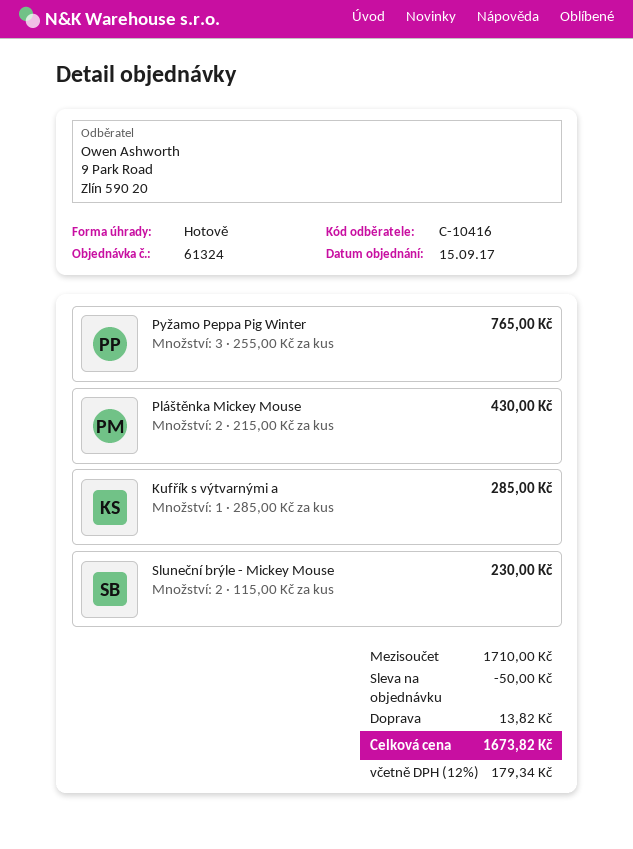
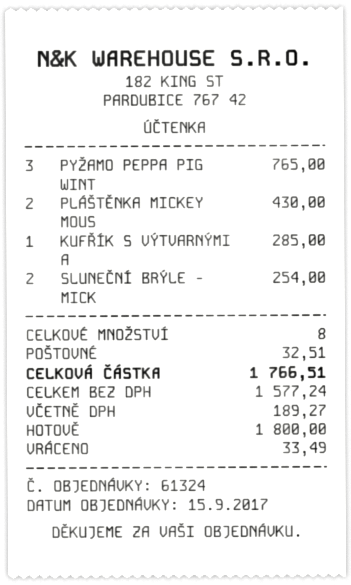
Sluneční brýle - Mickey Mouse: 2 for 230.00 -> 2 for 254.00
discount: 50.00 -> none
shipping: 13.82 -> 32.51
tax: 179.34 -> 189.27
total: 1673.82 -> 1766.51

